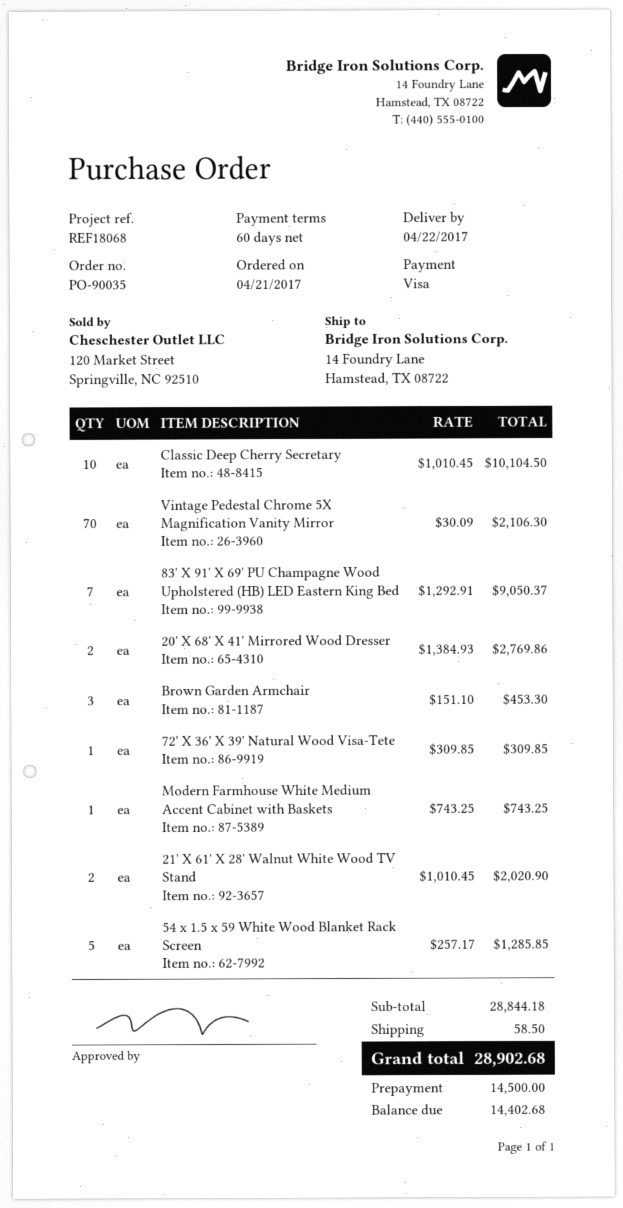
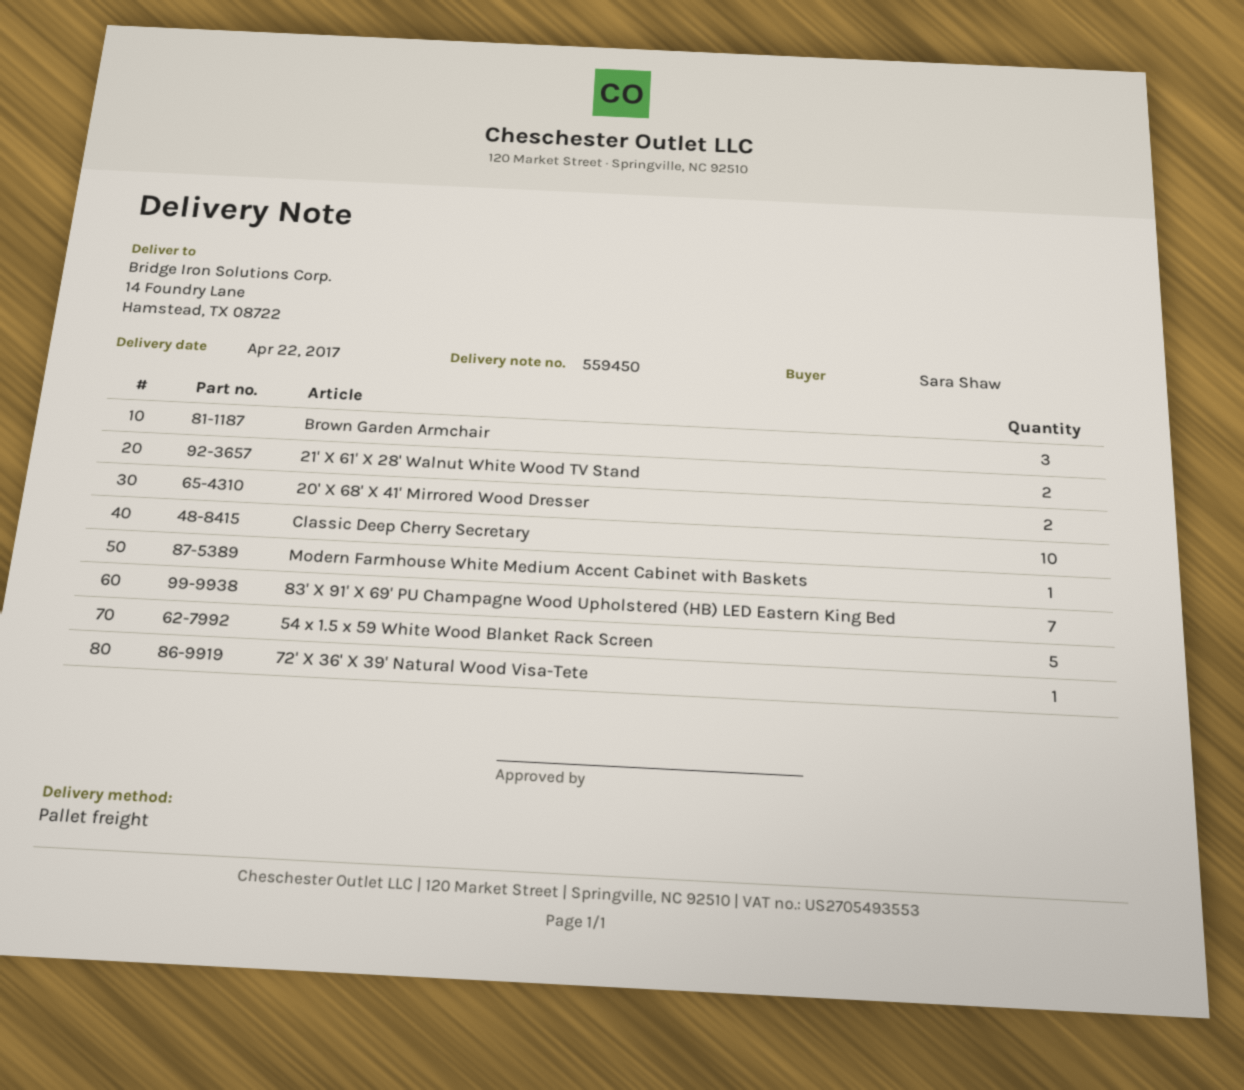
Vintage Pedestal Chrome 5X Magnification Vanity Mirror: 70 -> none

